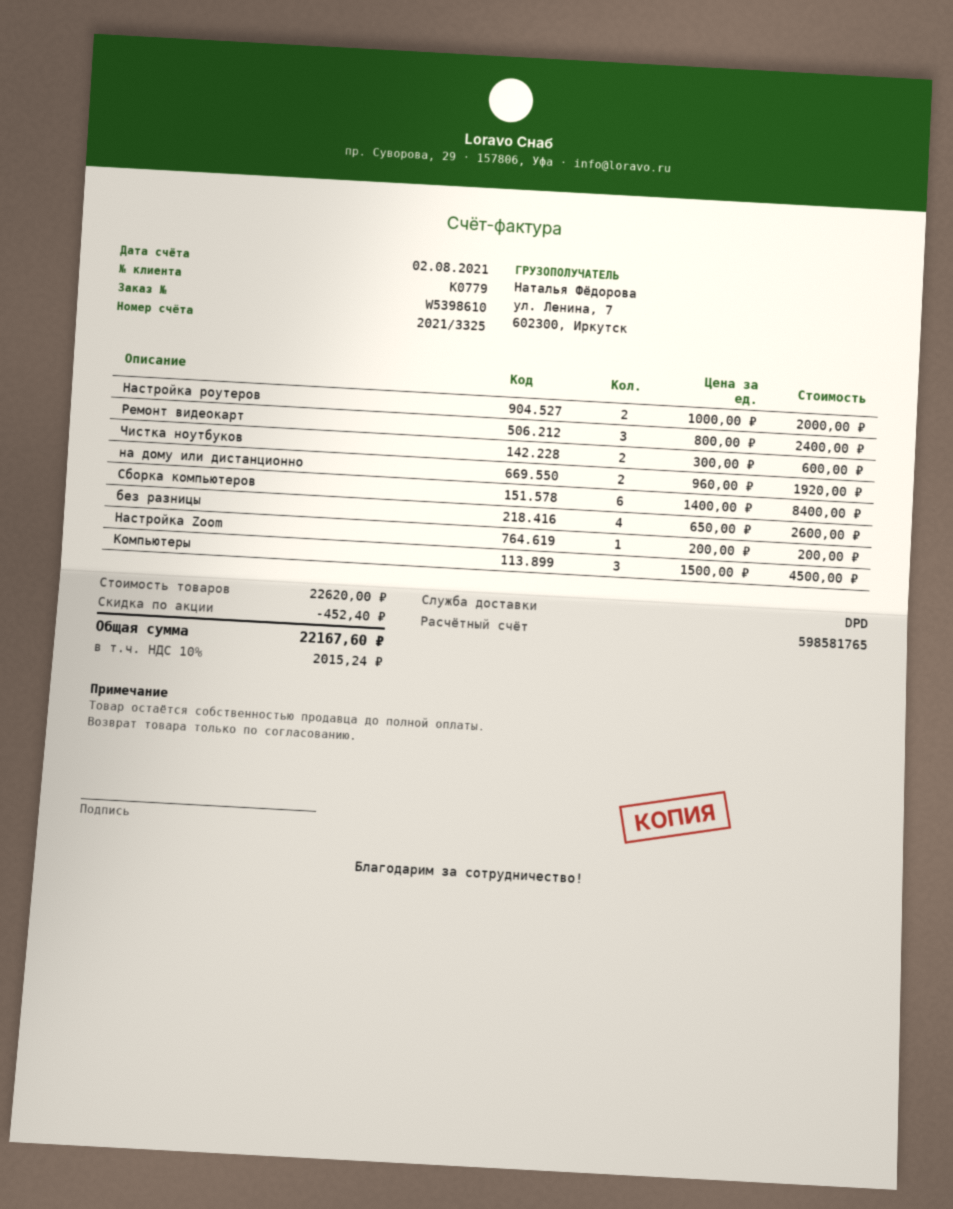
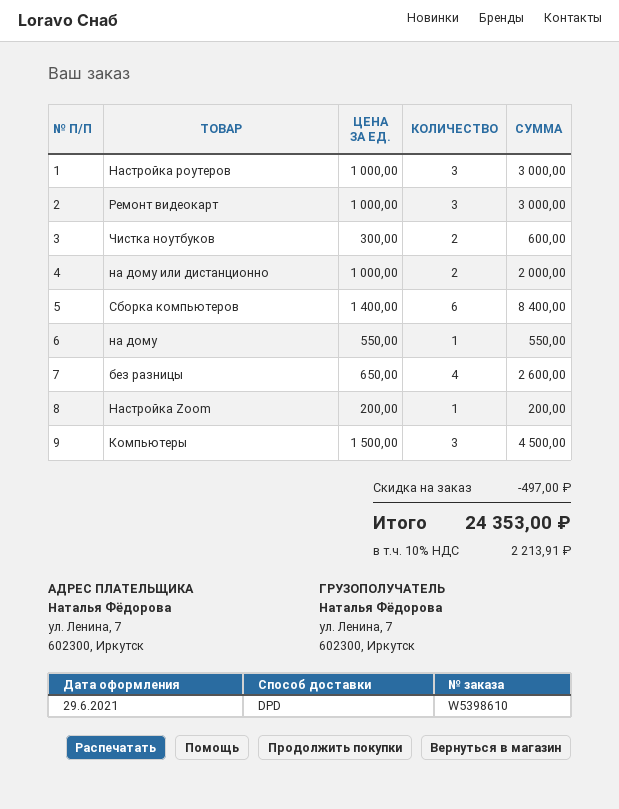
Настройка роутеров: 2 x 1000.00 = 2000.00 -> 3 x 1000.00 = 3000.00
Ремонт видеокарт: 3 x 800.00 = 2400.00 -> 3 x 1000.00 = 3000.00
на дому или дистанционно: 2 x 960.00 = 1920.00 -> 2 x 1000.00 = 2000.00
на дому: none -> 1 x 550.00 = 550.00
discount: 452.40 -> 497.00
tax: 10% = 2015.24 -> 10% = 2213.91
total: 22167.60 -> 24353.00

